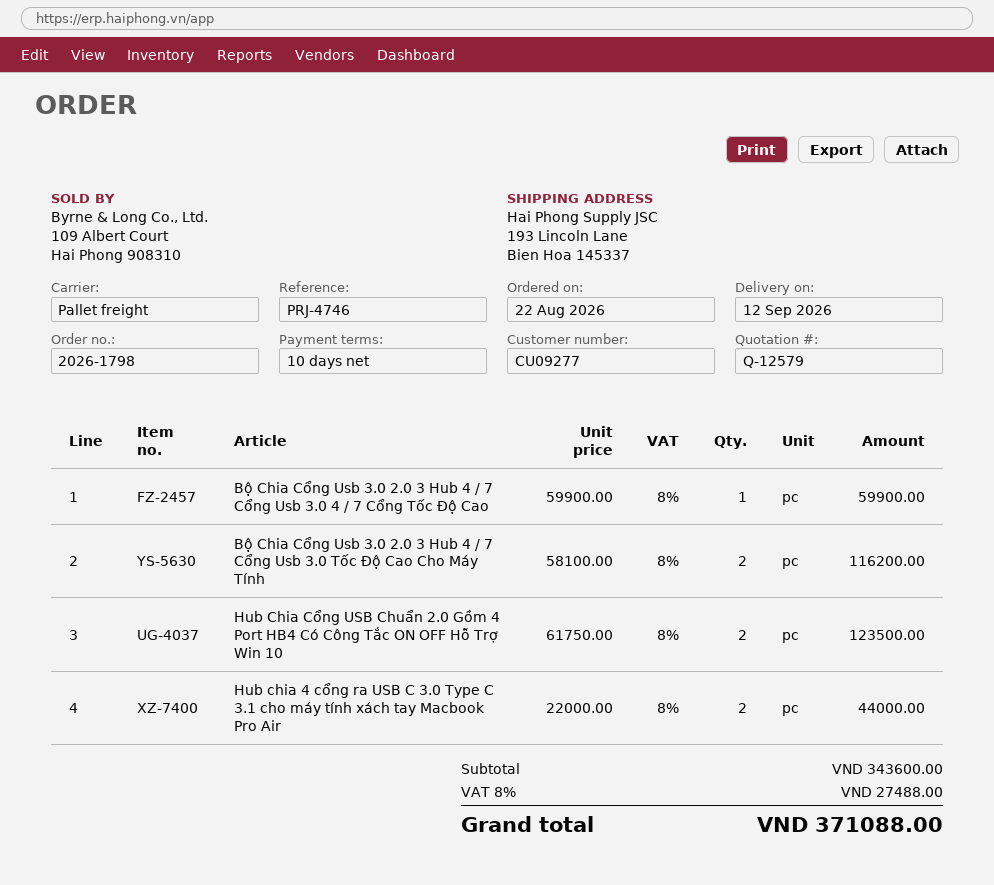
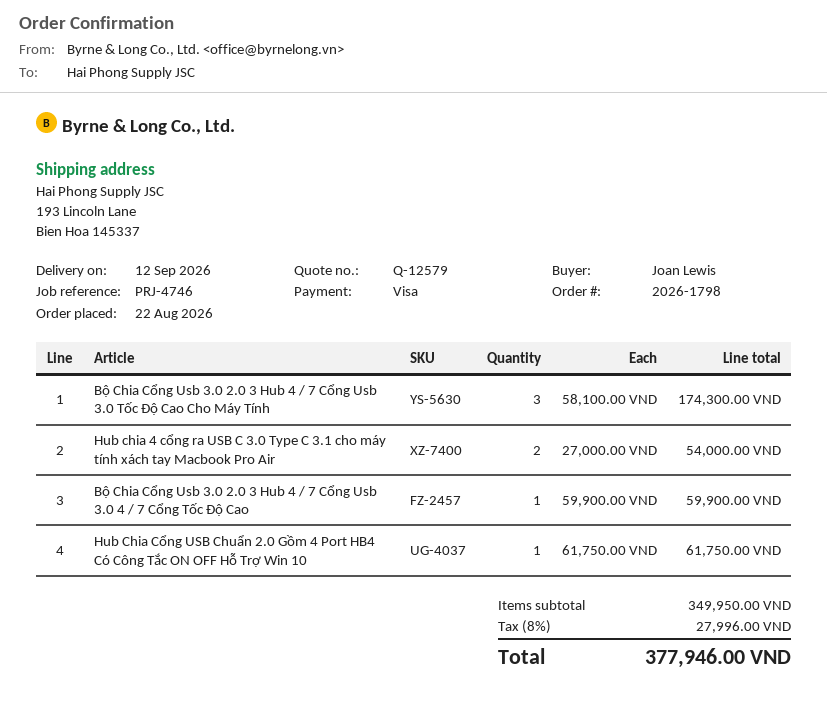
Bộ Chia Cổng Usb 3.0 2.0 3 Hub 4 / 7 Cổng Usb 3.0 Tốc Độ Cao Cho Máy Tính: 2 x 58100.00 = 116200.00 -> 3 x 58100.00 = 174300.00
Hub Chia Cổng USB Chuẩn 2.0 Gồm 4 Port HB4 Có Công Tắc ON OFF Hỗ Trợ Win 10: 2 x 61750.00 = 123500.00 -> 1 x 61750.00 = 61750.00
Hub chia 4 cổng ra USB C 3.0 Type C 3.1 cho máy tính xách tay Macbook Pro Air: 2 x 22000.00 = 44000.00 -> 2 x 27000.00 = 54000.00
subtotal: 343600.00 -> 349950.00
tax: 8% = 27488.00 -> 8% = 27996.00
total: 371088.00 -> 377946.00

